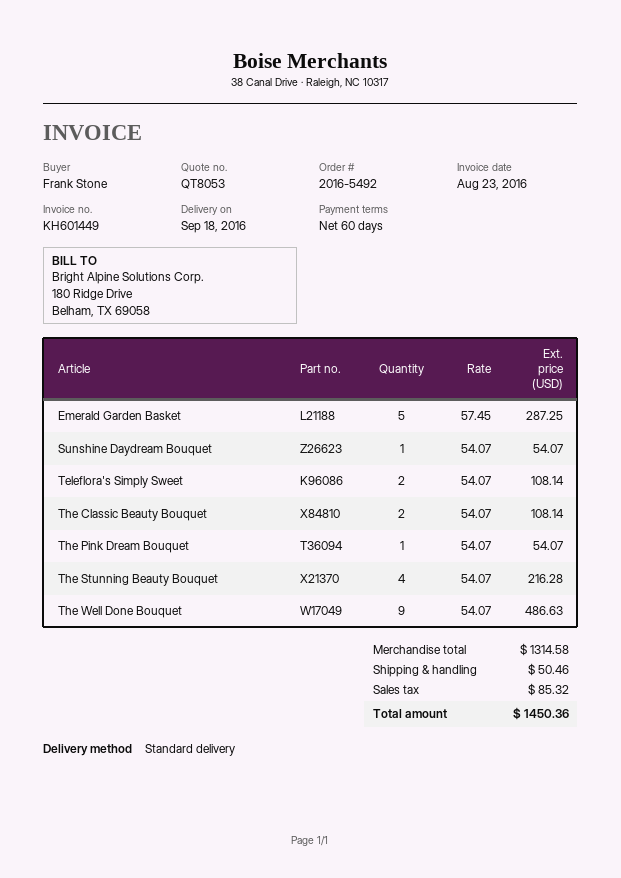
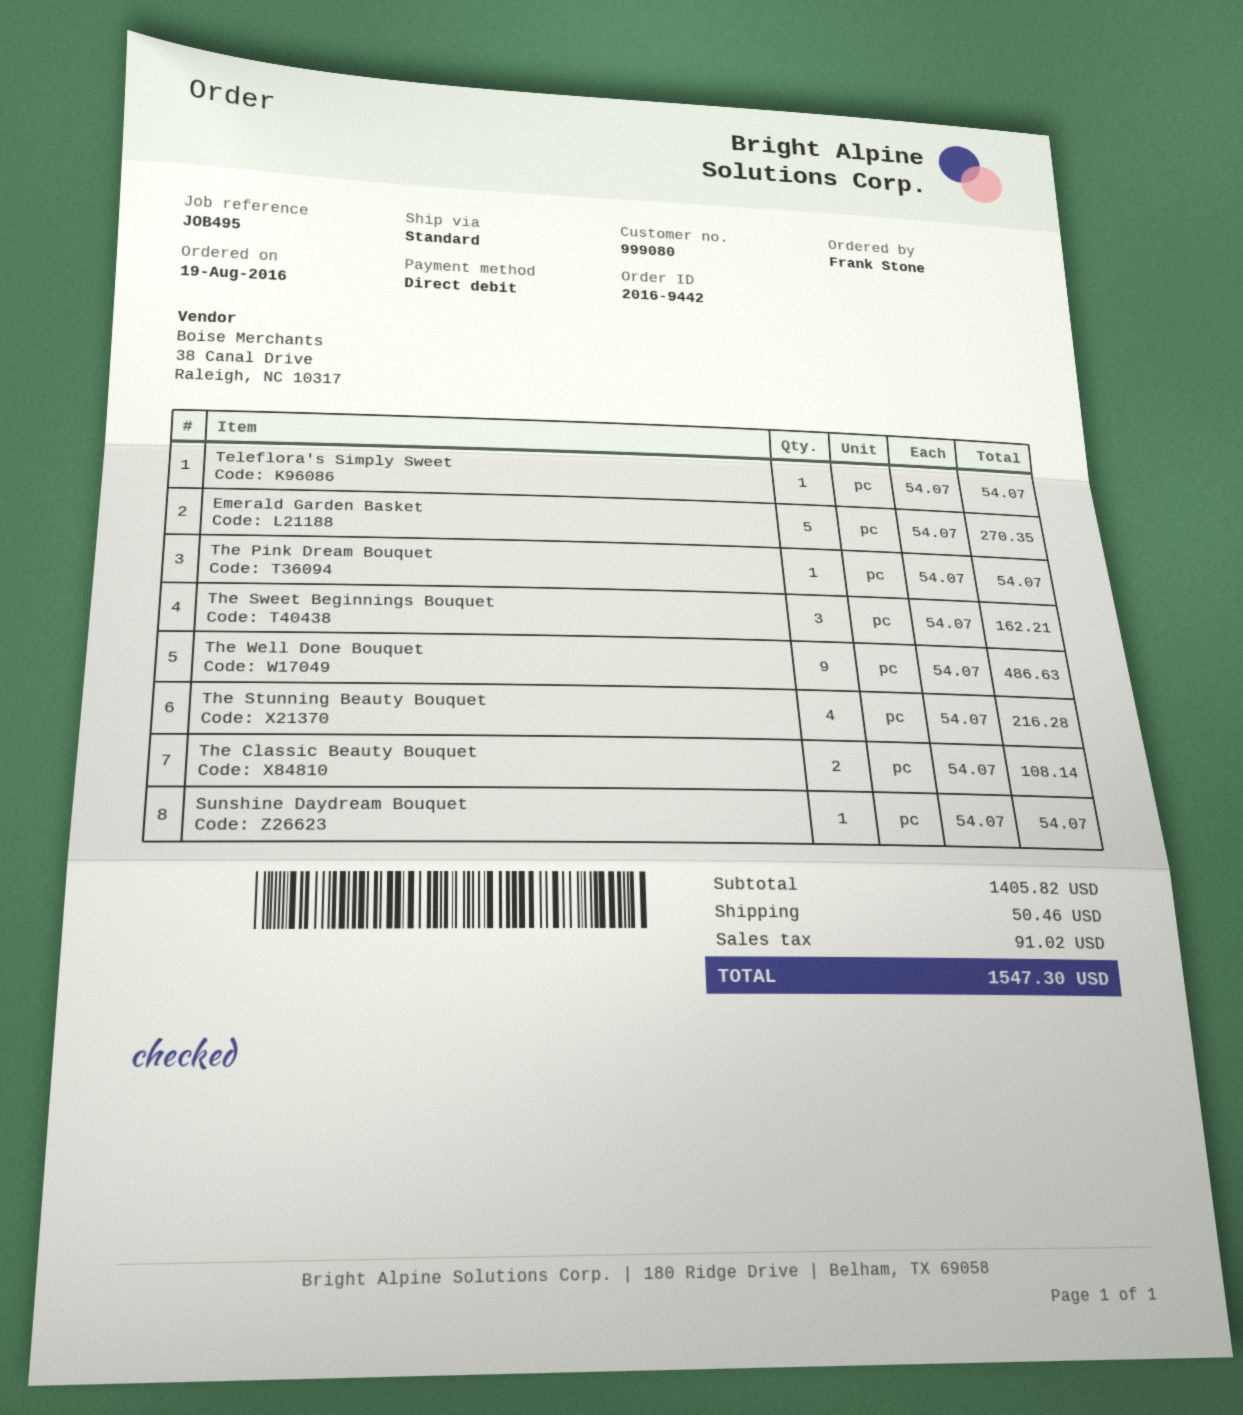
order number: 2016-5492 -> 2016-9442
Emerald Garden Basket: 5 x 57.45 = 287.25 -> 5 x 54.07 = 270.35
Teleflora's Simply Sweet: 2 x 54.07 = 108.14 -> 1 x 54.07 = 54.07
The Sweet Beginnings Bouquet: none -> 3 x 54.07 = 162.21
subtotal: 1314.58 -> 1405.82
tax: 85.32 -> 91.02
total: 1450.36 -> 1547.30

